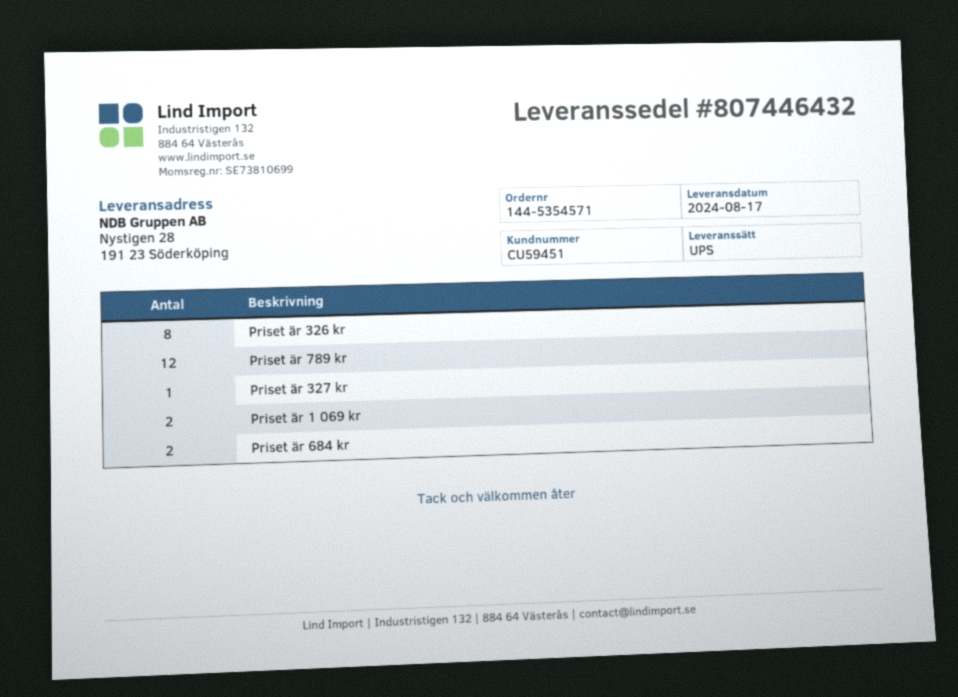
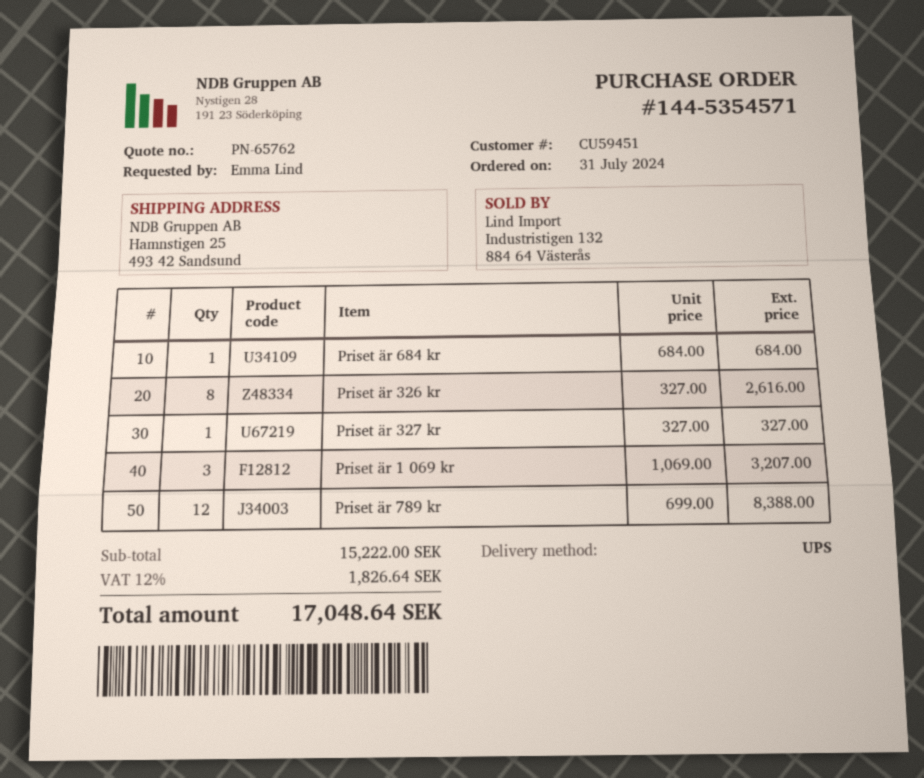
ship to: Nystigen 28, 191 23 Söderköping -> Hamnstigen 25, 493 42 Sandsund
Priset är 1 069 kr: 2 -> 3
Priset är 684 kr: 2 -> 1

